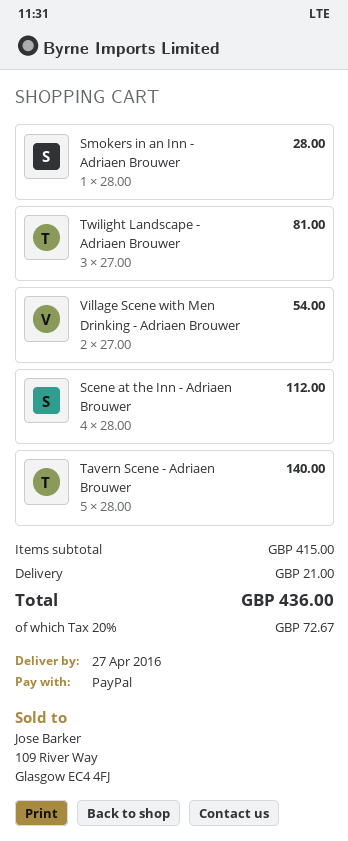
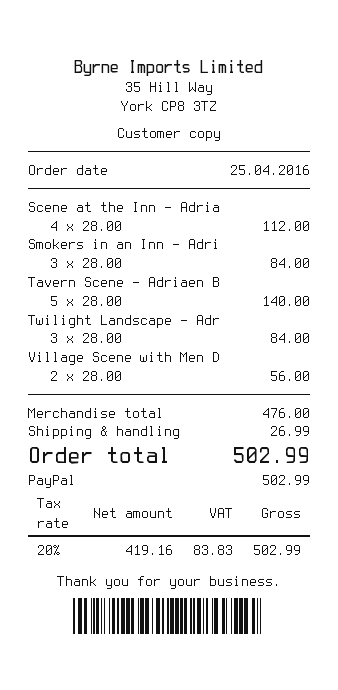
Smokers in an Inn - Adriaen Brouwer: 1 x 28.00 = 28.00 -> 3 x 28.00 = 84.00
Twilight Landscape - Adriaen Brouwer: 3 x 27.00 = 81.00 -> 3 x 28.00 = 84.00
Village Scene with Men Drinking - Adriaen Brouwer: 2 x 27.00 = 54.00 -> 2 x 28.00 = 56.00
subtotal: 415.00 -> 476.00
shipping: 21.00 -> 26.99
tax: 20% = 72.67 -> 20% = 83.83
total: 436.00 -> 502.99

